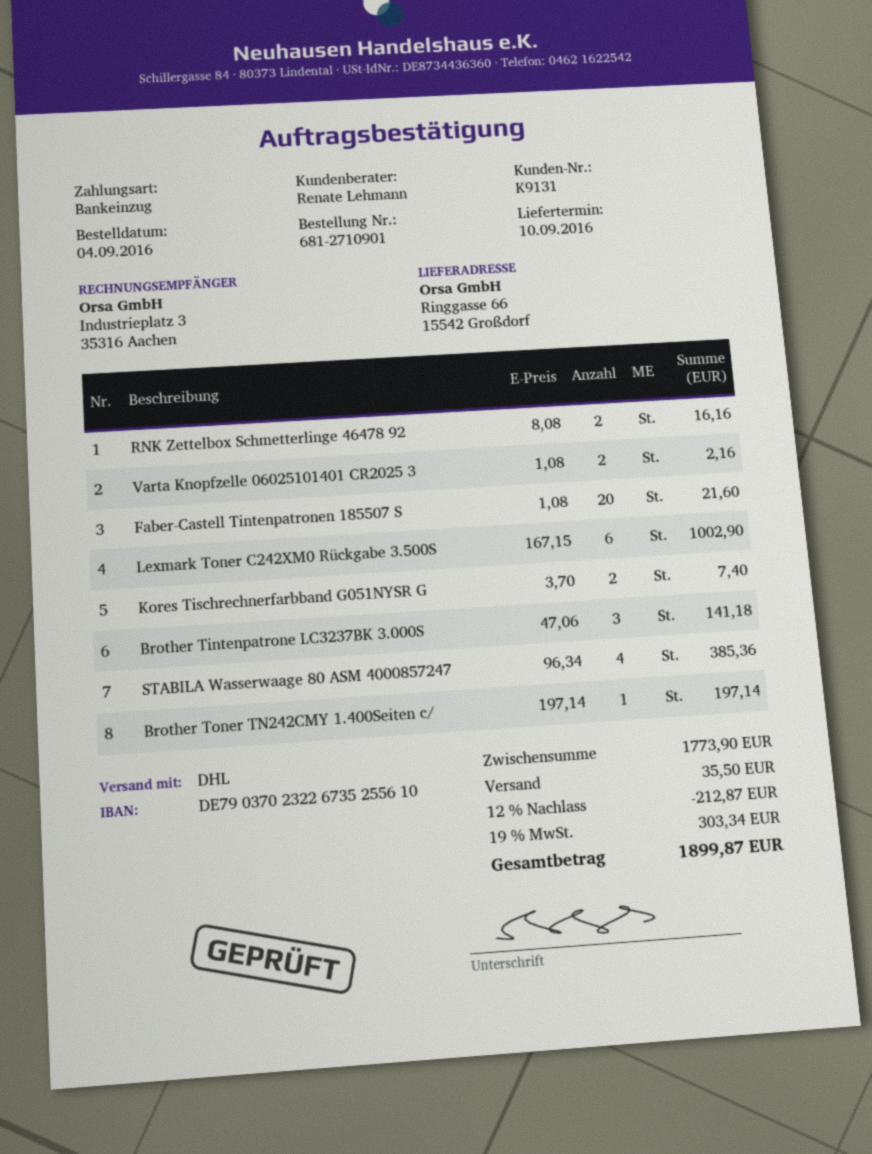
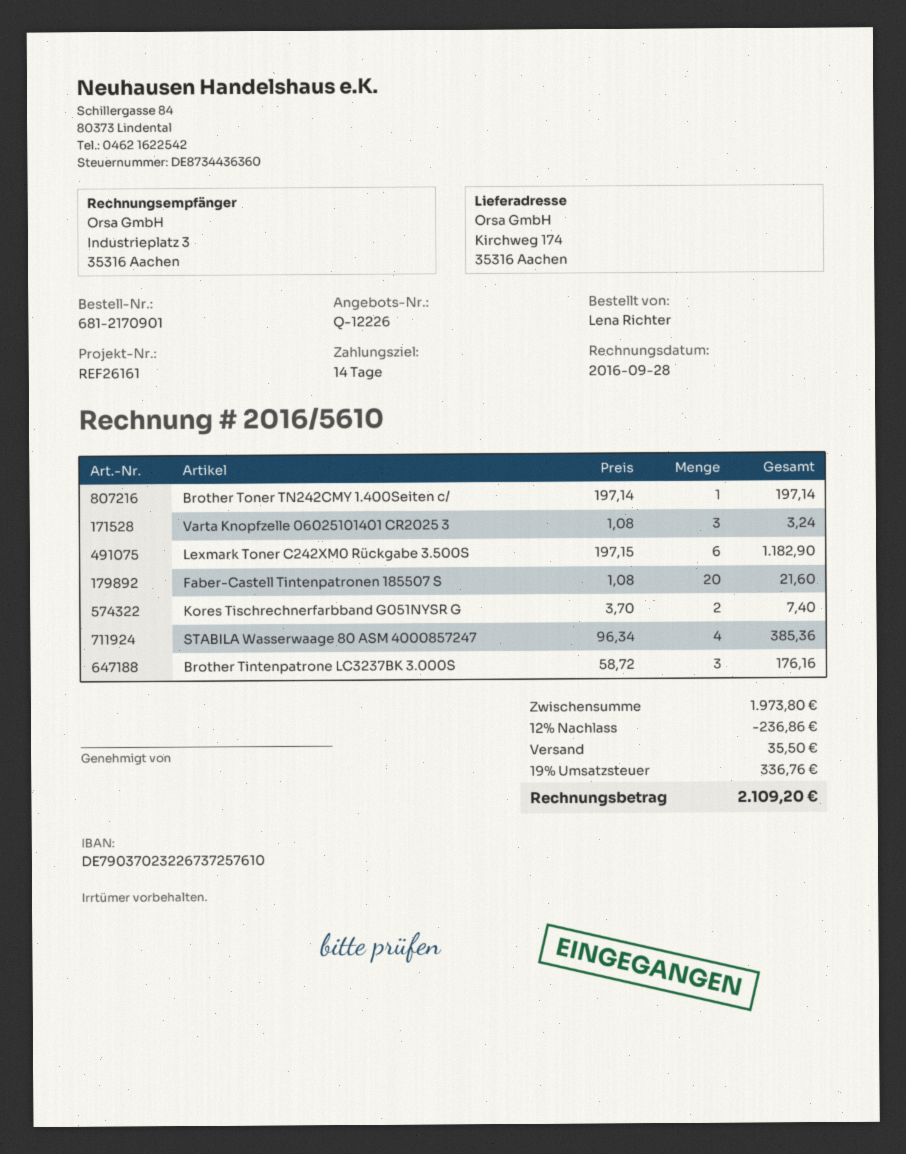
order number: 681-2710901 -> 681-2170901
bank account: DE79037023226735255610 -> DE79037023226737257610
ship to: Ringgasse 66, 15542 Großdorf -> Kirchweg 174, 35316 Aachen
RNK Zettelbox Schmetterlinge 46478 92: 2 x 8.08 = 16.16 -> none
Varta Knopfzelle 06025101401 CR2025 3: 2 x 1.08 = 2.16 -> 3 x 1.08 = 3.24
Lexmark Toner C242XM0 Rückgabe 3.500S: 6 x 167.15 = 1002.90 -> 6 x 197.15 = 1182.90
Brother Tintenpatrone LC3237BK 3.000S: 3 x 47.06 = 141.18 -> 3 x 58.72 = 176.16
subtotal: 1773.90 -> 1973.80
discount: 12% = 212.87 -> 12% = 236.86
tax: 19% = 303.34 -> 19% = 336.76
total: 1899.87 -> 2109.20

